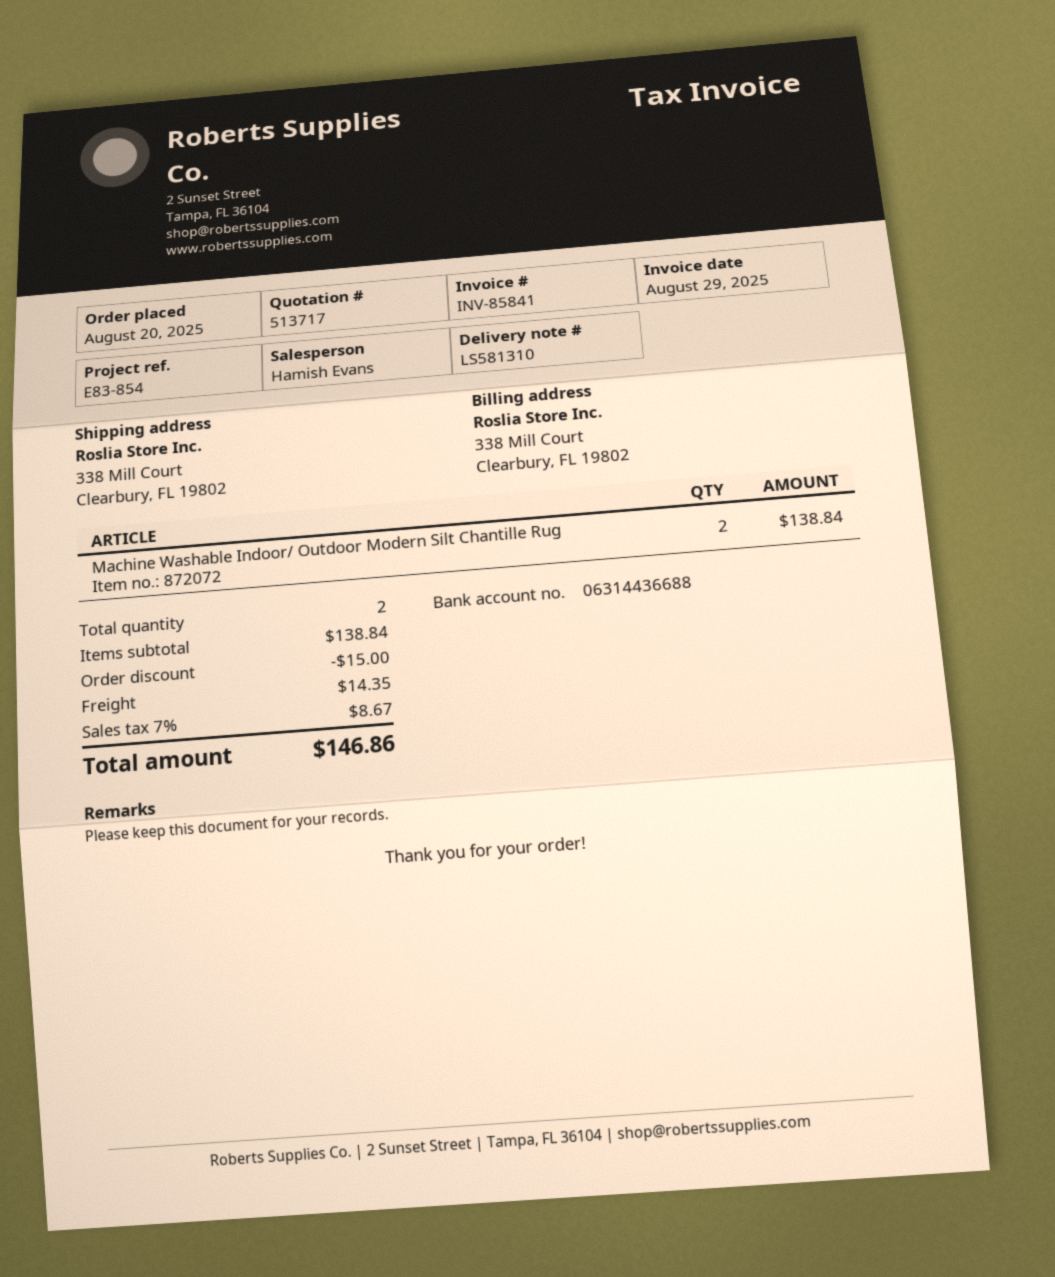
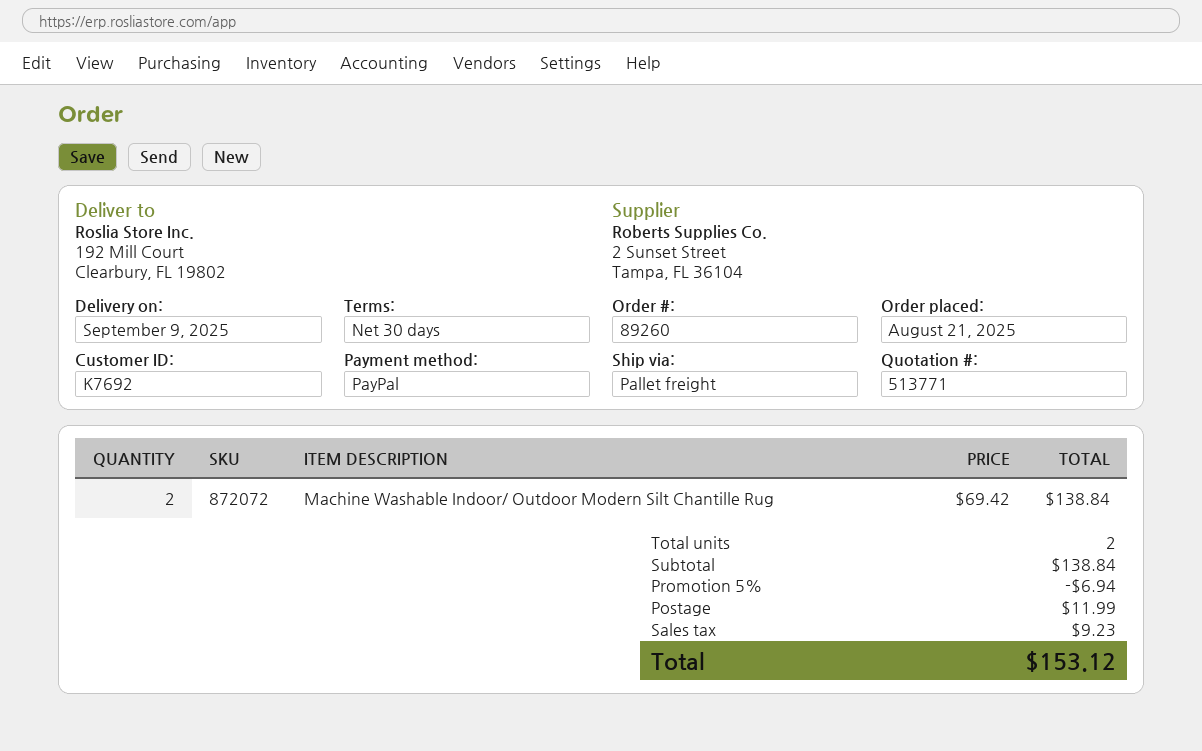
quote number: 513717 -> 513771
order date: 2025-08-20 -> 2025-08-21
ship to: 338 Mill Court, Clearbury, FL 19802 -> 192 Mill Court, Clearbury, FL 19802
discount: 15.00 -> 6.94
shipping: 14.35 -> 11.99
tax: 8.67 -> 9.23
total: 146.86 -> 153.12

